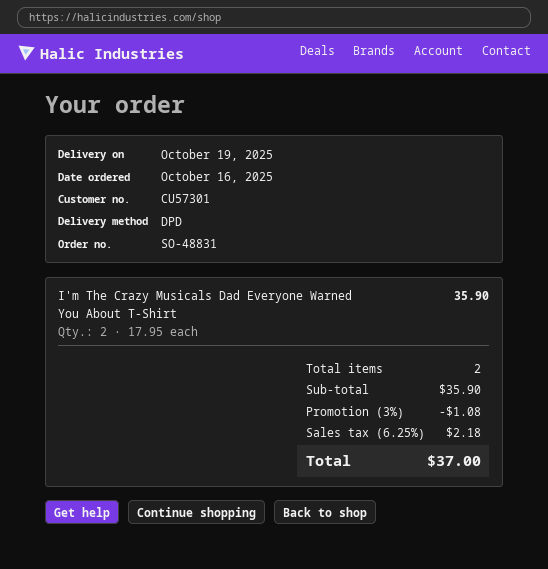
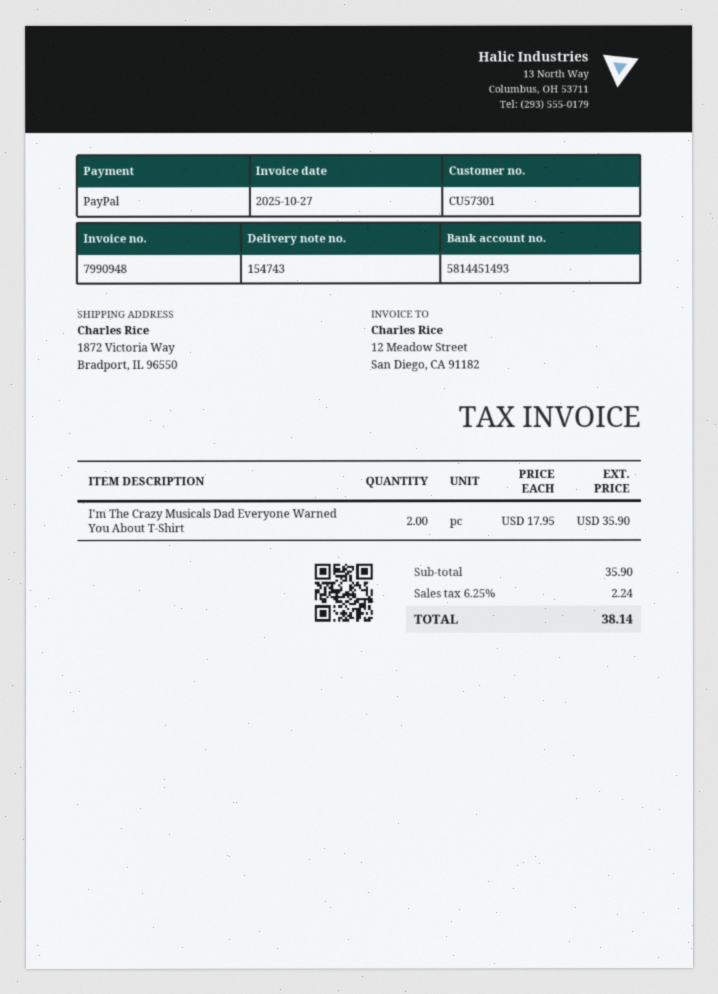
discount: 3% = 1.08 -> none
tax: 6.25% = 2.18 -> 6.25% = 2.24
total: 37.00 -> 38.14

